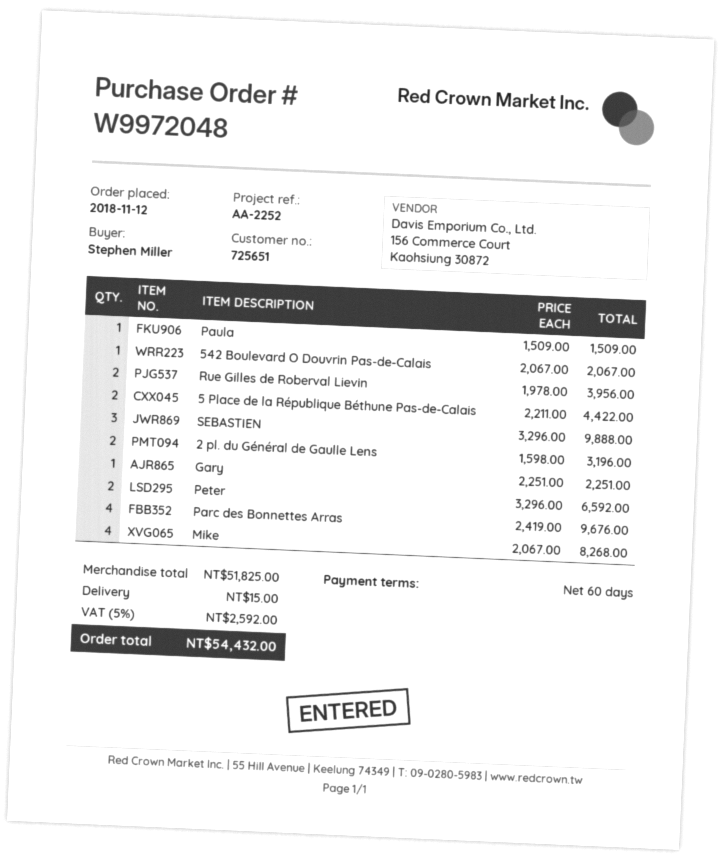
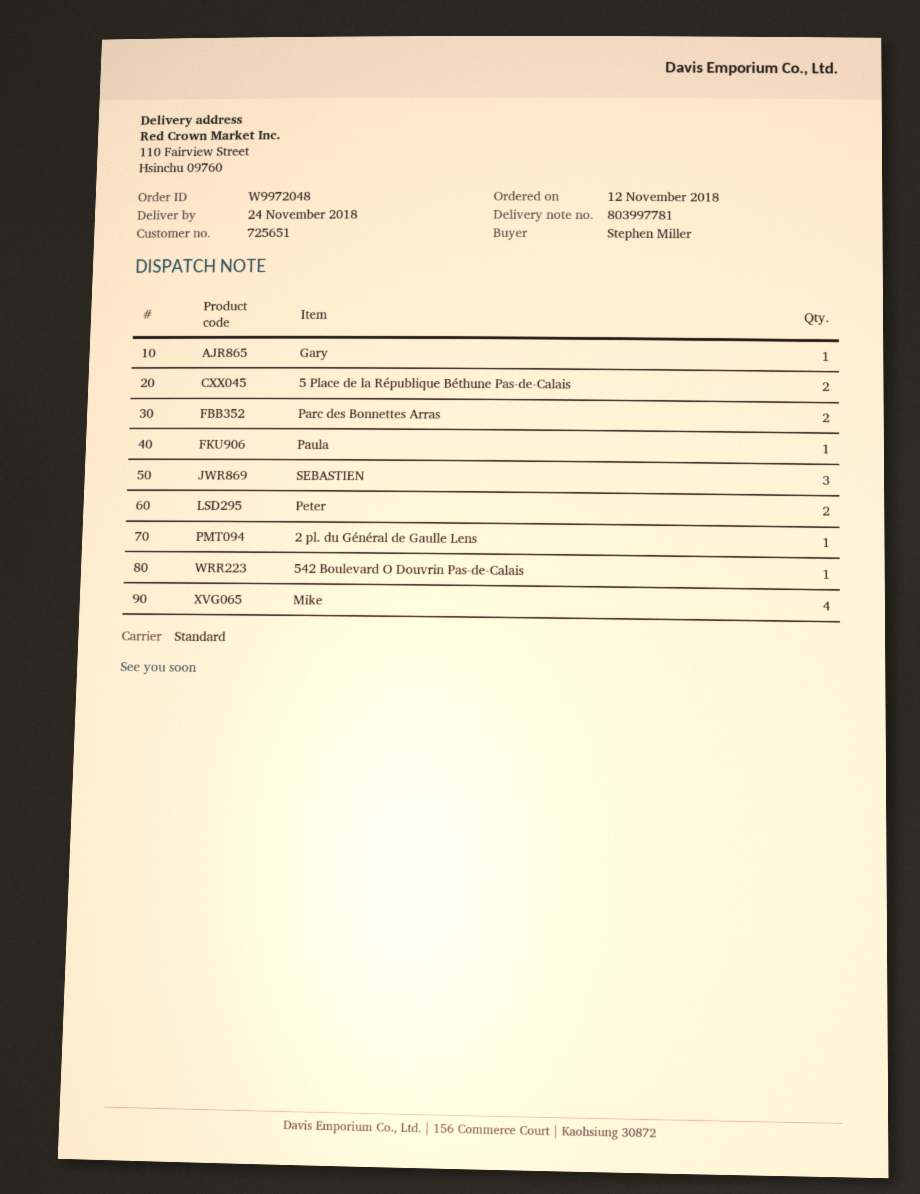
Rue Gilles de Roberval Lievin: 2 -> none
2 pl. du Général de Gaulle Lens: 2 -> 1
Parc des Bonnettes Arras: 4 -> 2

